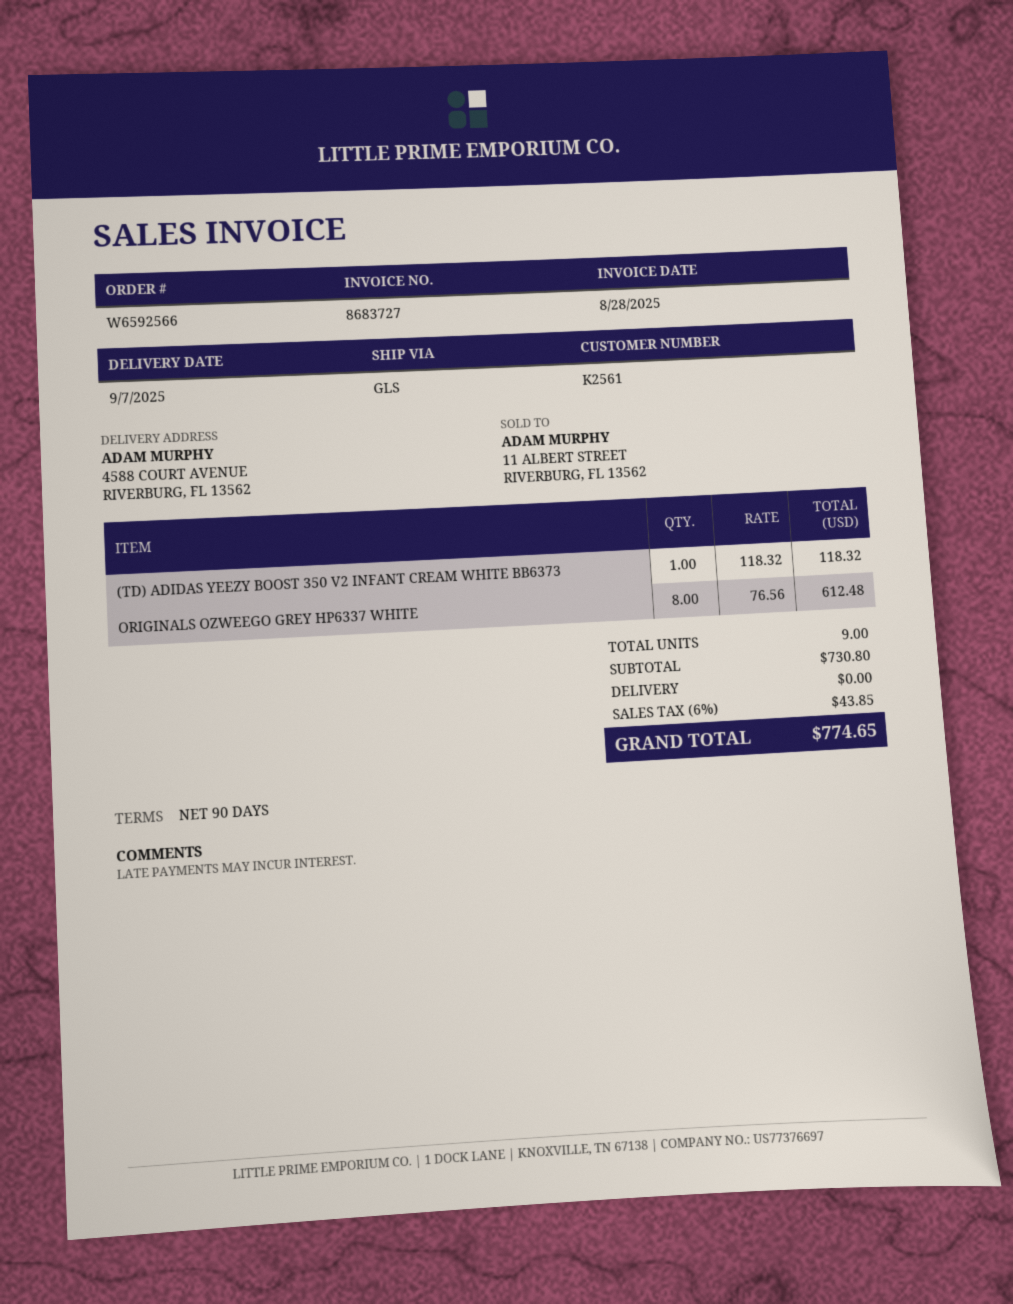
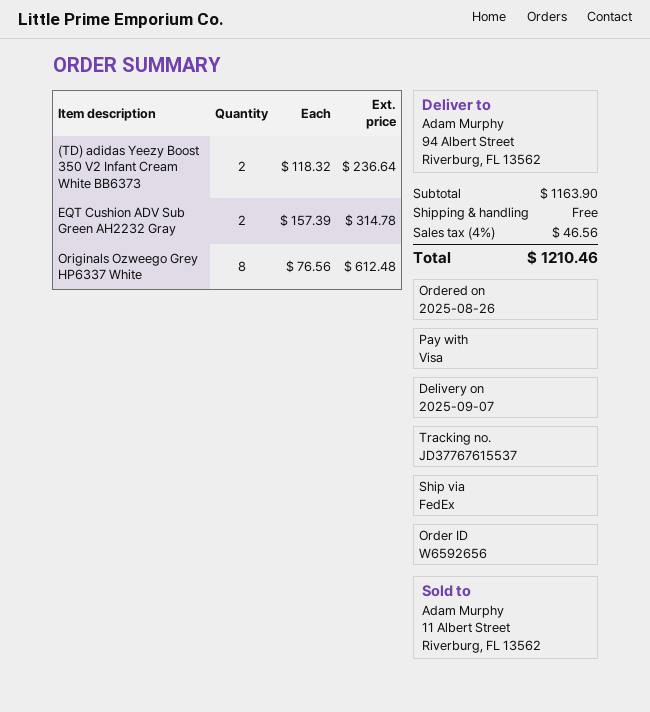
order number: W6592566 -> W6592656
shipping method: GLS -> FedEx
ship to: 4588 COURT AVENUE, RIVERBURG, FL 13562 -> 94 Albert Street, Riverburg, FL 13562
(TD) ADIDAS YEEZY BOOST 350 V2 INFANT CREAM WHITE BB6373: 1 x 118.32 = 118.32 -> 2 x 118.32 = 236.64
EQT Cushion ADV Sub Green AH2232 Gray: none -> 2 x 157.39 = 314.78
subtotal: 730.80 -> 1163.90
tax: 6% = 43.85 -> 4% = 46.56
total: 774.65 -> 1210.46

